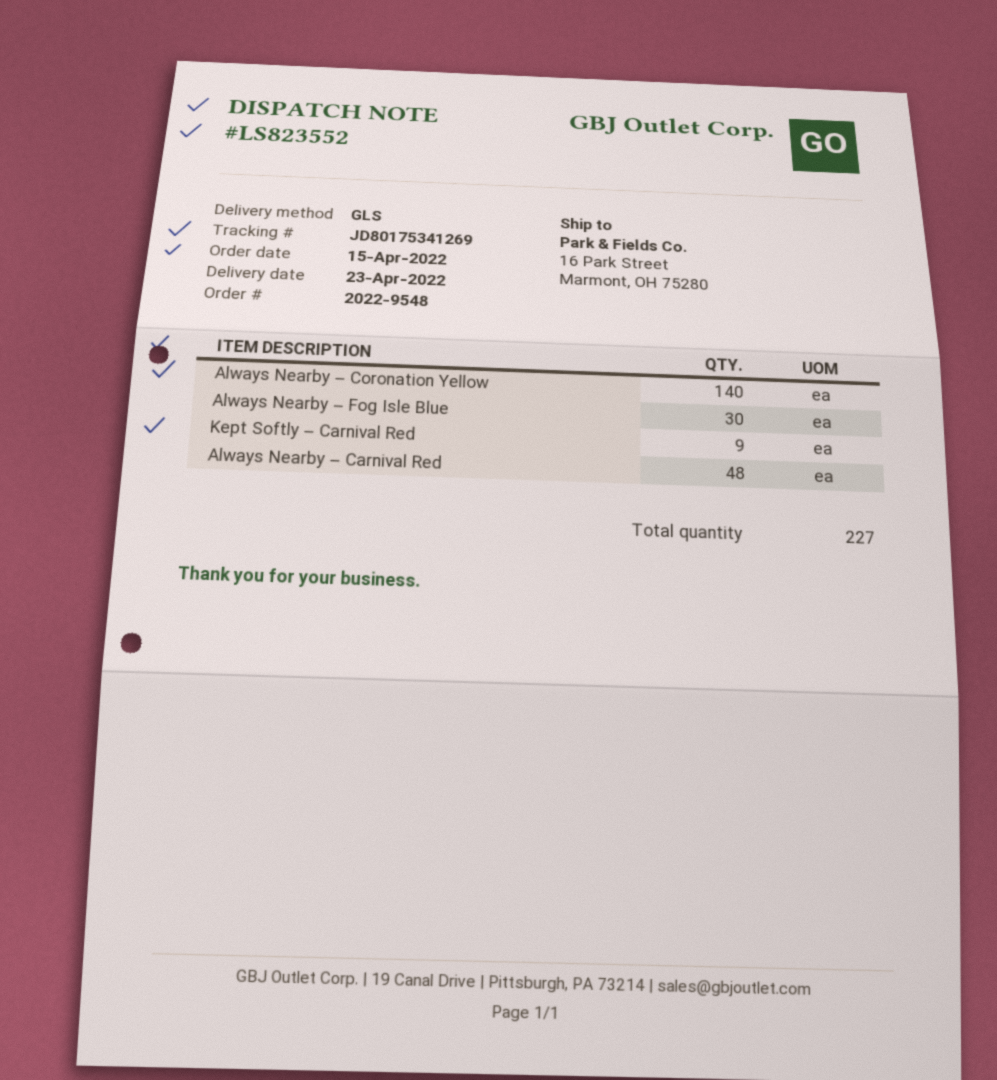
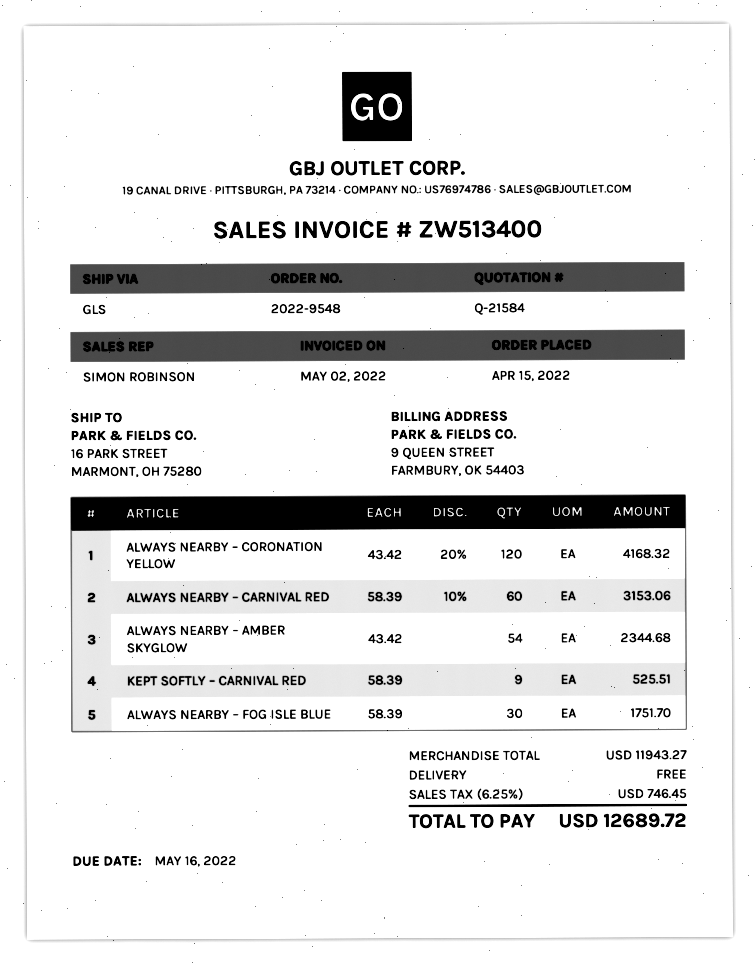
Always Nearby – Coronation Yellow: 140 -> 120
Always Nearby – Carnival Red: 48 -> 60
ALWAYS NEARBY – AMBER SKYGLOW: none -> 54

